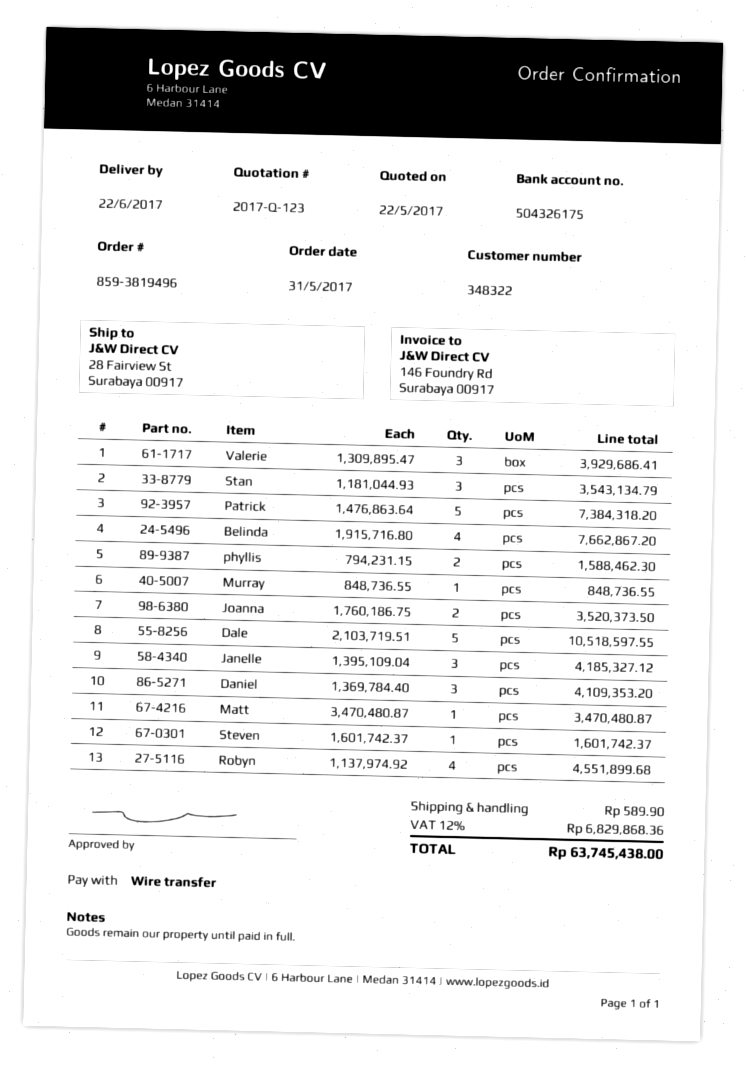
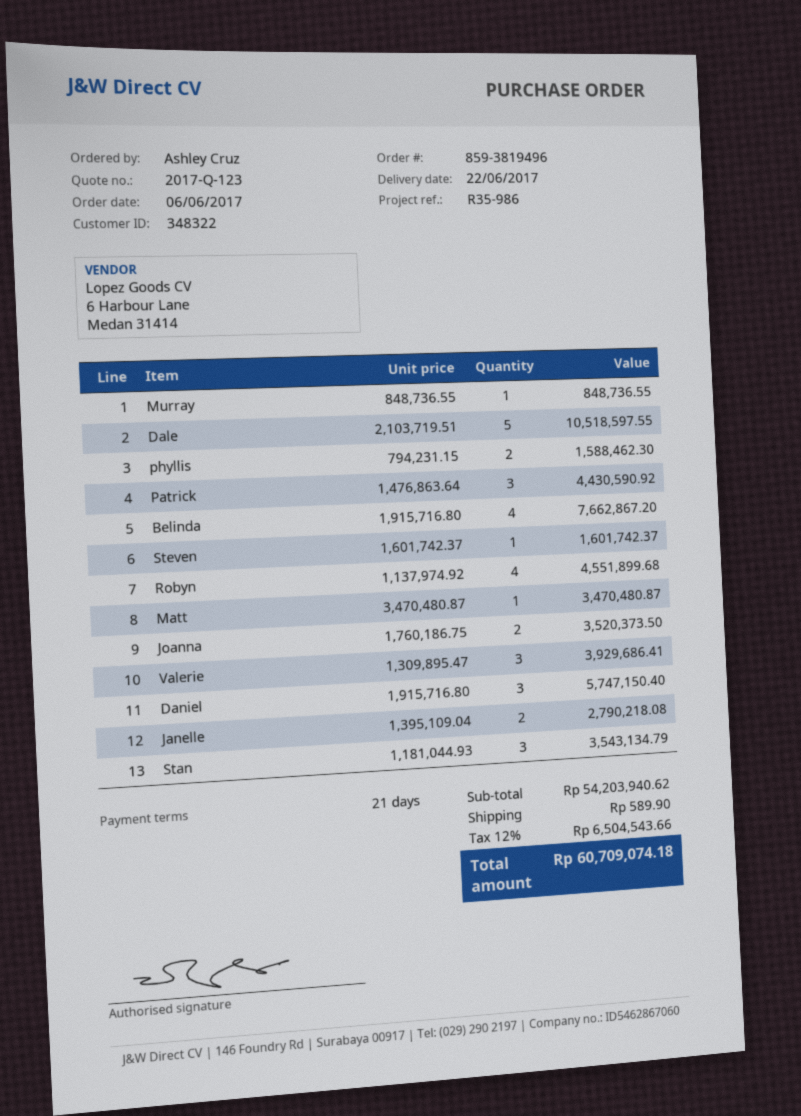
order date: 2017-05-31 -> 2017-06-06
Patrick: 5 x 1476863.64 = 7384318.20 -> 3 x 1476863.64 = 4430590.92
Janelle: 3 x 1395109.04 = 4185327.12 -> 2 x 1395109.04 = 2790218.08
Daniel: 3 x 1369784.40 = 4109353.20 -> 3 x 1915716.80 = 5747150.40
tax: 12% = 6829868.36 -> 12% = 6504543.66
total: 63745438.00 -> 60709074.18

